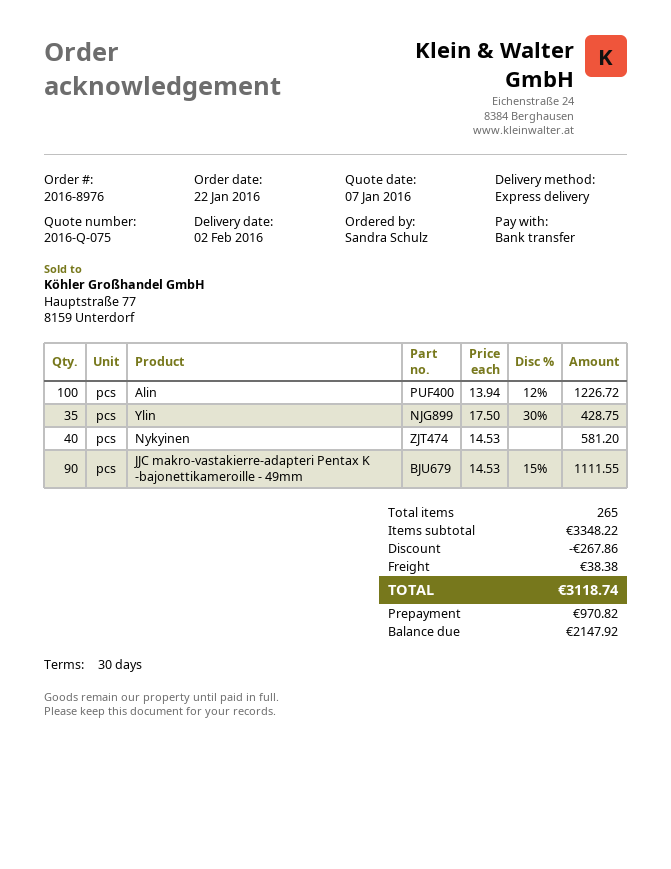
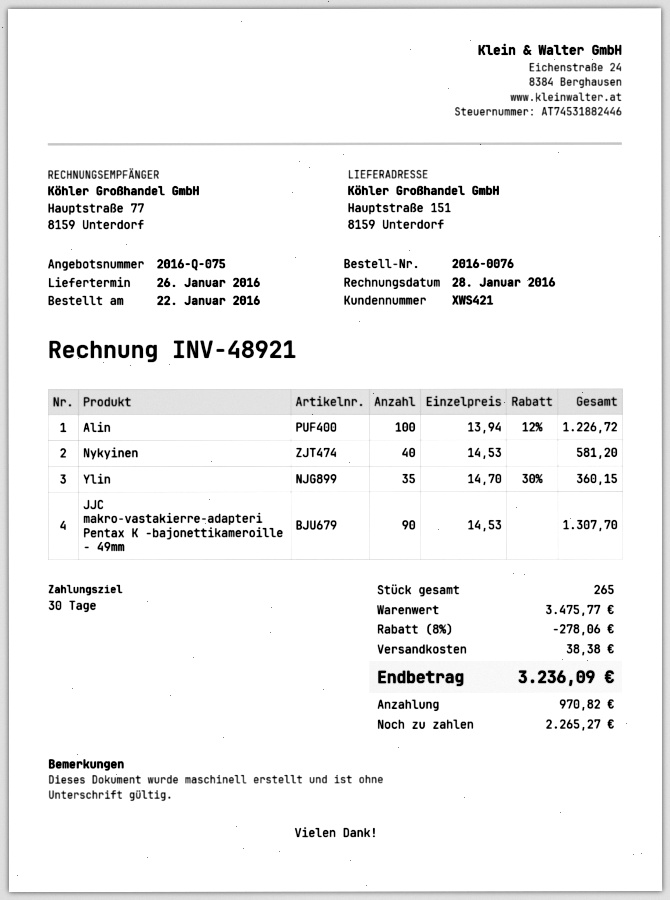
order number: 2016-8976 -> 2016-0076
delivery date: 2016-02-02 -> 2016-01-26
Ylin: 35 x 17.50 - 30% = 428.75 -> 35 x 14.70 - 30% = 360.15
JJC makro-vastakierre-adapteri Pentax K -bajonettikameroille - 49mm: 90 x 14.53 - 15% = 1111.55 -> 90 x 14.53 = 1307.70
subtotal: 3348.22 -> 3475.77
discount: 267.86 -> 278.06
total: 3118.74 -> 3236.09
balance: 2147.92 -> 2265.27

